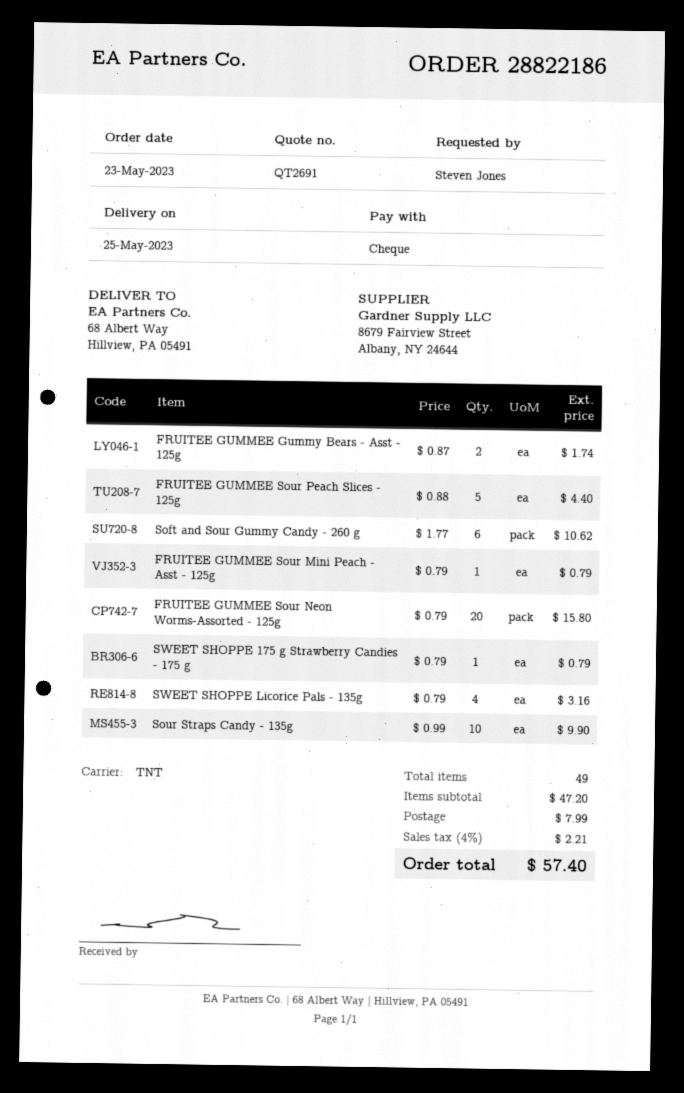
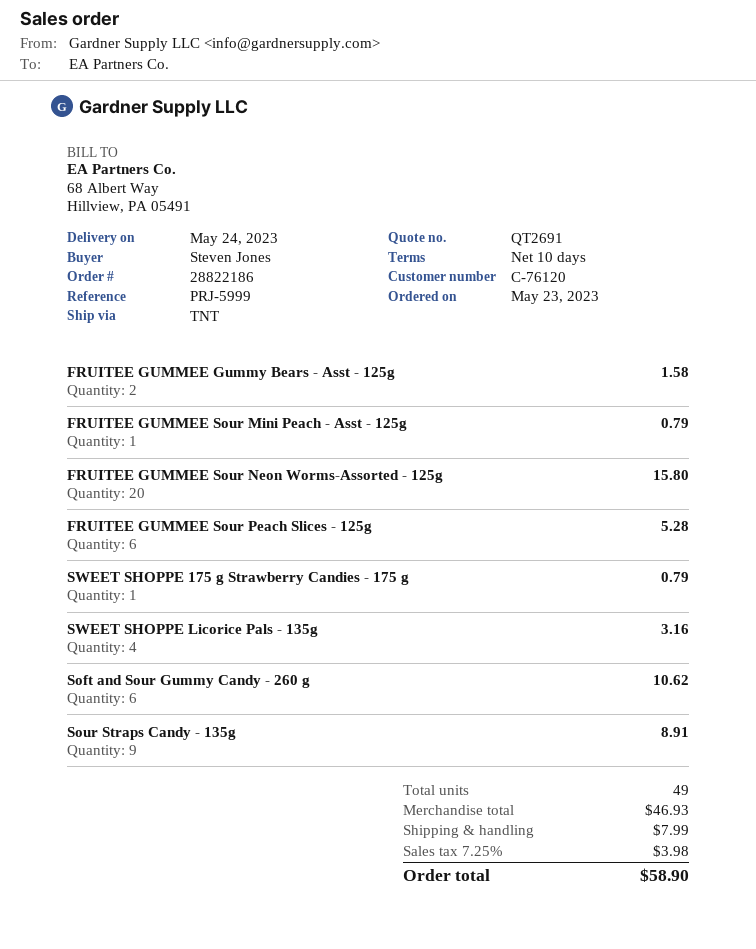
delivery date: 2023-05-25 -> 2023-05-24
FRUITEE GUMMEE Gummy Bears - Asst - 125g: 2 for 1.74 -> 2 for 1.58
FRUITEE GUMMEE Sour Peach Slices - 125g: 5 for 4.40 -> 6 for 5.28
Sour Straps Candy - 135g: 10 for 9.90 -> 9 for 8.91
subtotal: 47.20 -> 46.93
tax: 4% = 2.21 -> 7.25% = 3.98
total: 57.40 -> 58.90

